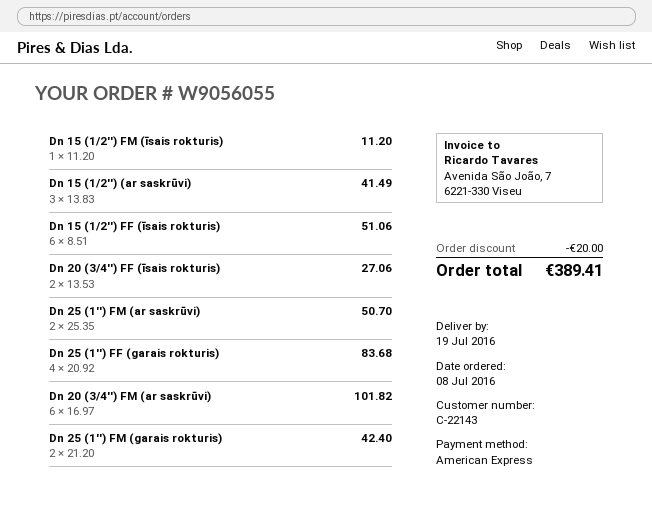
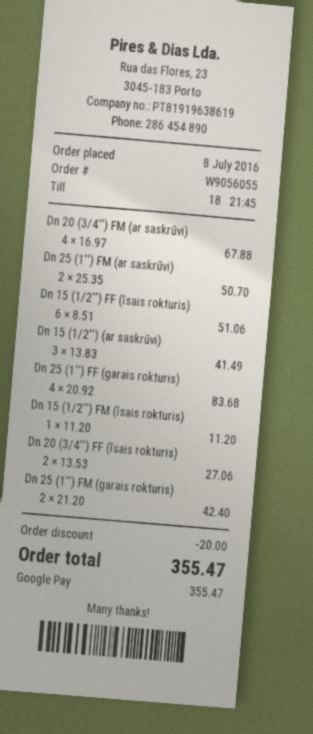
payment method: American Express -> Google Pay
Dn 20 (3/4'') FM (ar saskrūvi): 6 x 16.97 = 101.82 -> 4 x 16.97 = 67.88
total: 389.41 -> 355.47

